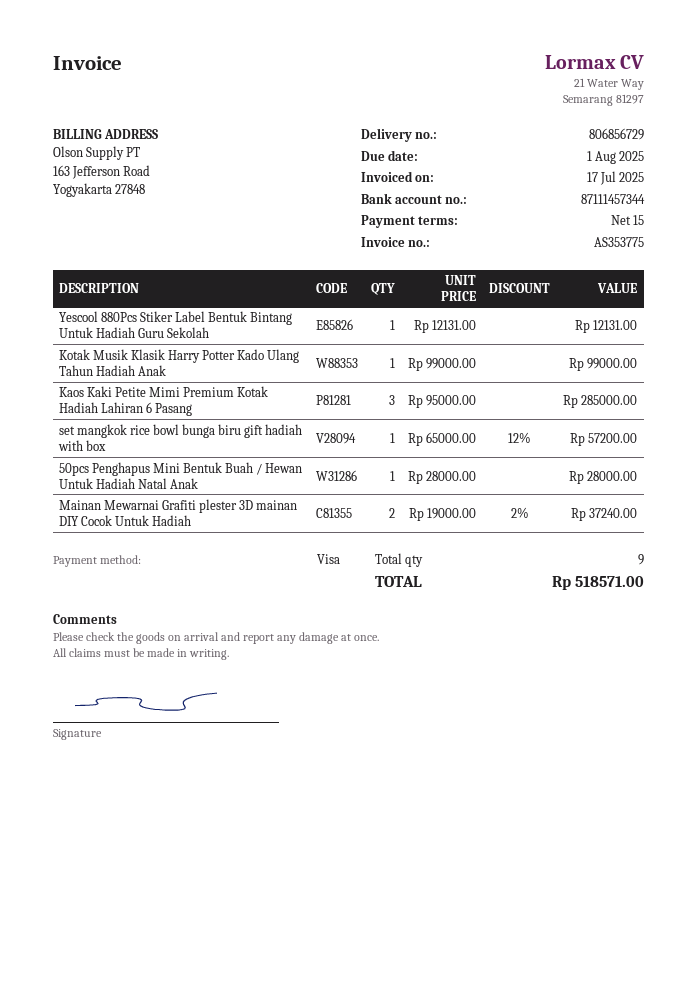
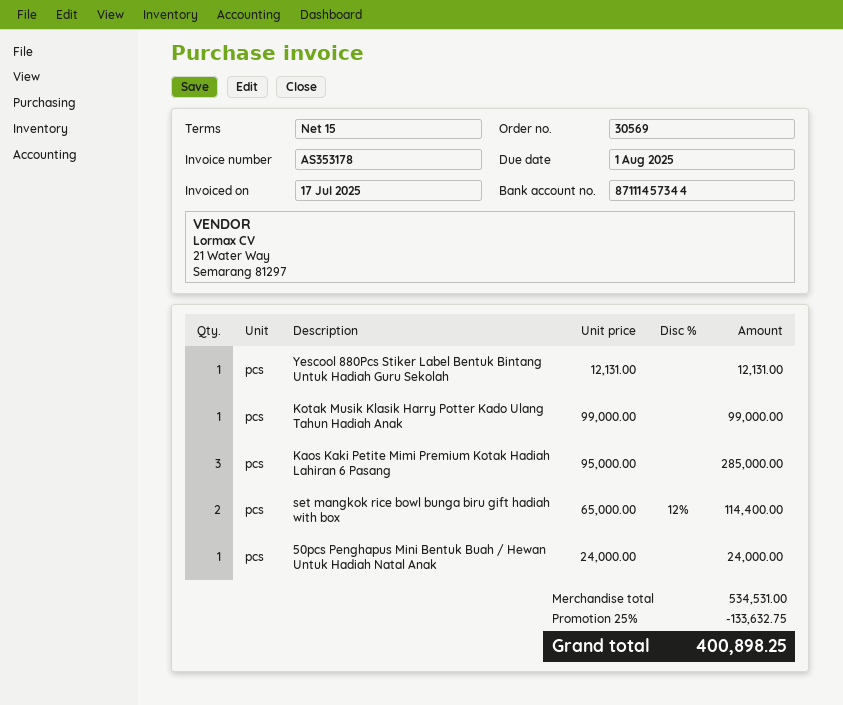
invoice number: AS353775 -> AS353178
set mangkok rice bowl bunga biru gift hadiah with box: 1 x 65000.00 - 12% = 57200.00 -> 2 x 65000.00 - 12% = 114400.00
50pcs Penghapus Mini Bentuk Buah / Hewan Untuk Hadiah Natal Anak: 1 x 28000.00 = 28000.00 -> 1 x 24000.00 = 24000.00
Mainan Mewarnai Grafiti plester 3D mainan DIY Cocok Untuk Hadiah: 2 x 19000.00 - 2% = 37240.00 -> none
discount: none -> 25% = 133632.75
total: 518571.00 -> 400898.25

